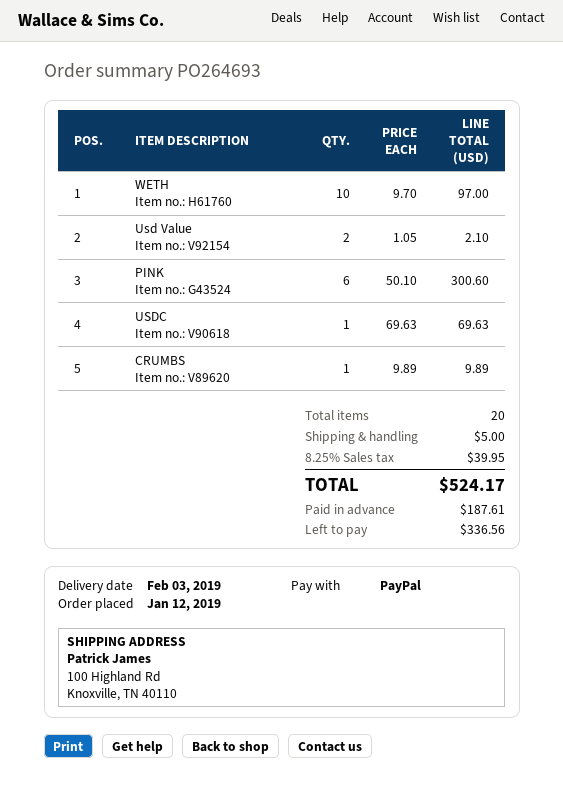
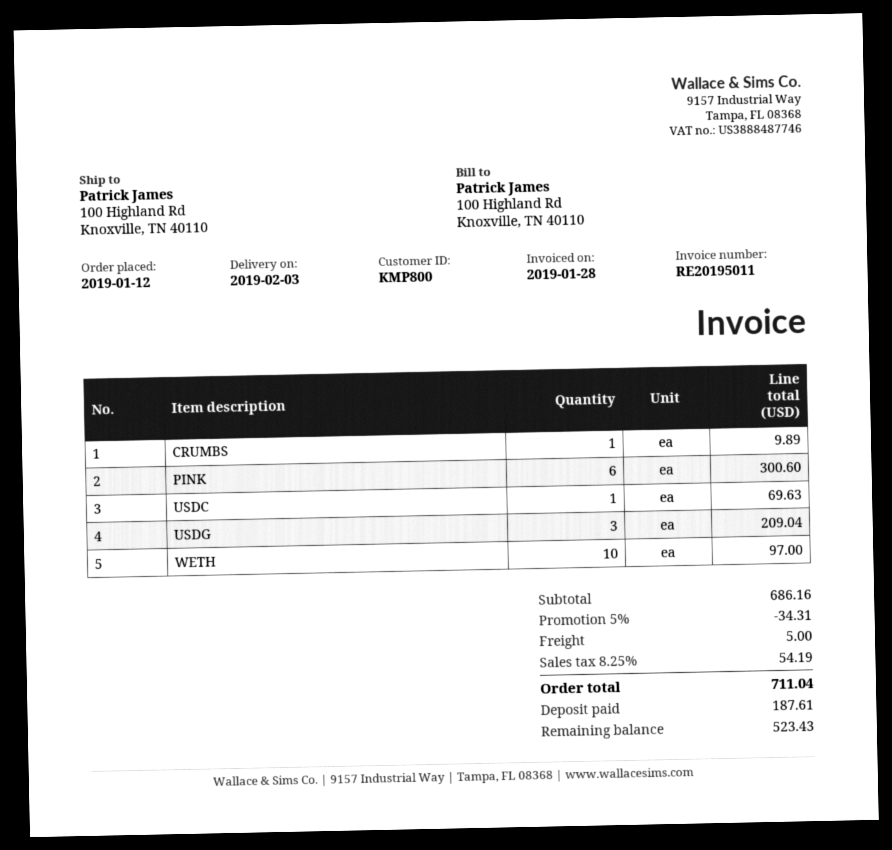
Usd Value: 2 for 2.10 -> none
USDG: none -> 3 for 209.04
discount: none -> 5% = 34.31
tax: 8.25% = 39.95 -> 8.25% = 54.19
total: 524.17 -> 711.04
balance: 336.56 -> 523.43

